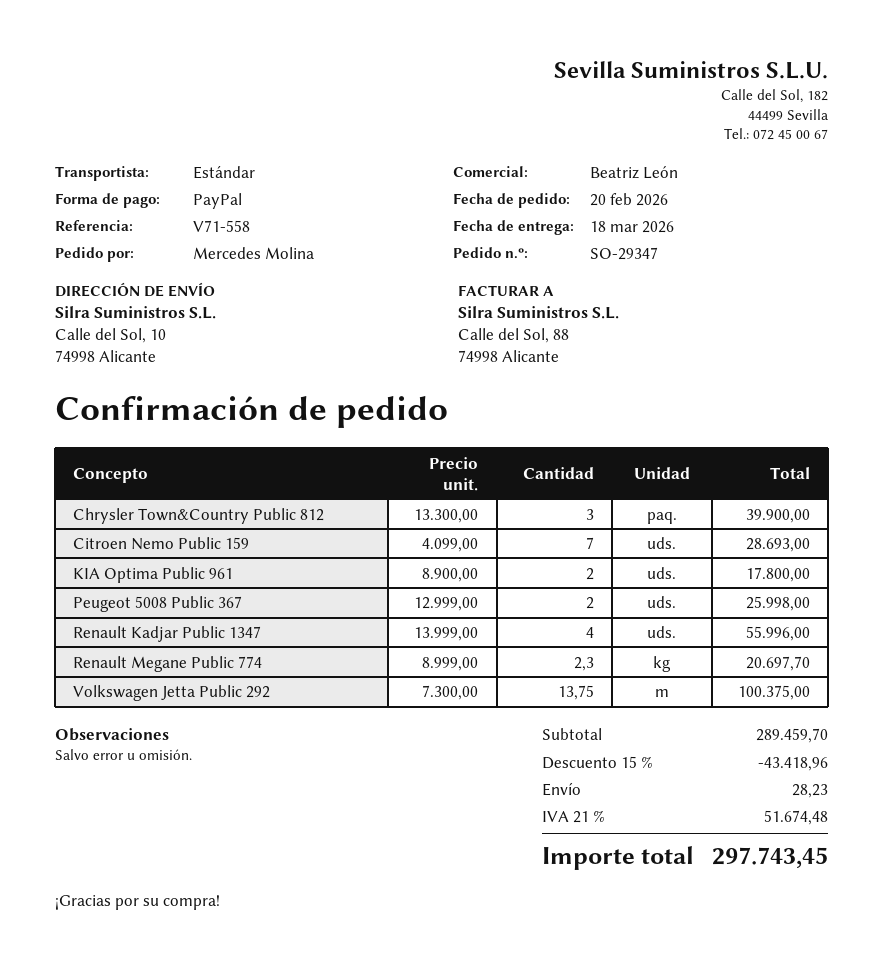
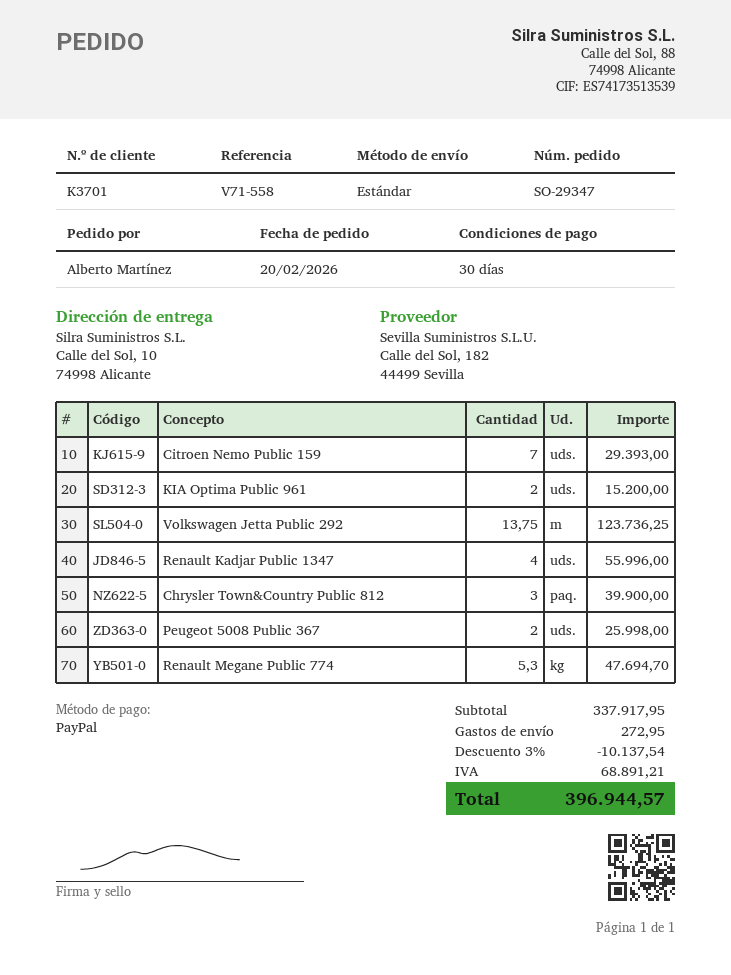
ordered by: Mercedes Molina -> Alberto Martínez
Citroen Nemo Public 159: 7 for 28693.00 -> 7 for 29393.00
KIA Optima Public 961: 2 for 17800.00 -> 2 for 15200.00
Renault Megane Public 774: 2.3 for 20697.70 -> 5.3 for 47694.70
Volkswagen Jetta Public 292: 13.75 for 100375.00 -> 13.75 for 123736.25
subtotal: 289459.70 -> 337917.95
discount: 15% = 43418.96 -> 3% = 10137.54
shipping: 28.23 -> 272.95
tax: 51674.48 -> 68891.21
total: 297743.45 -> 396944.57

